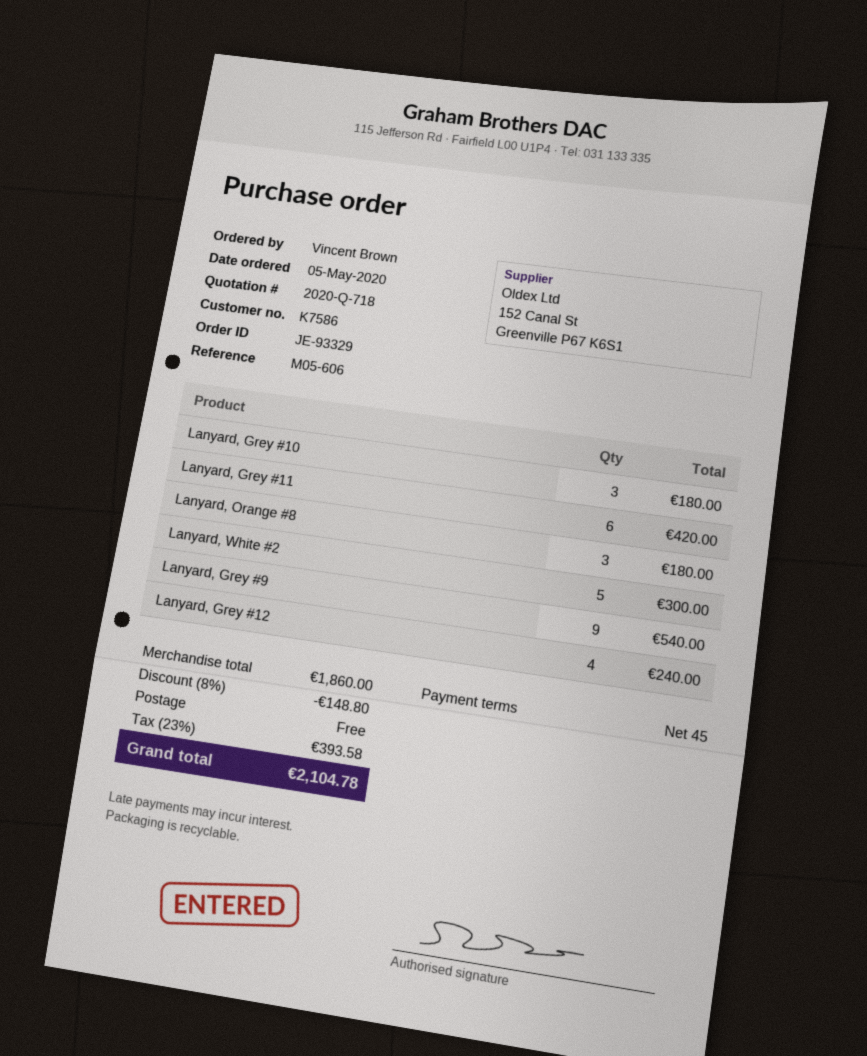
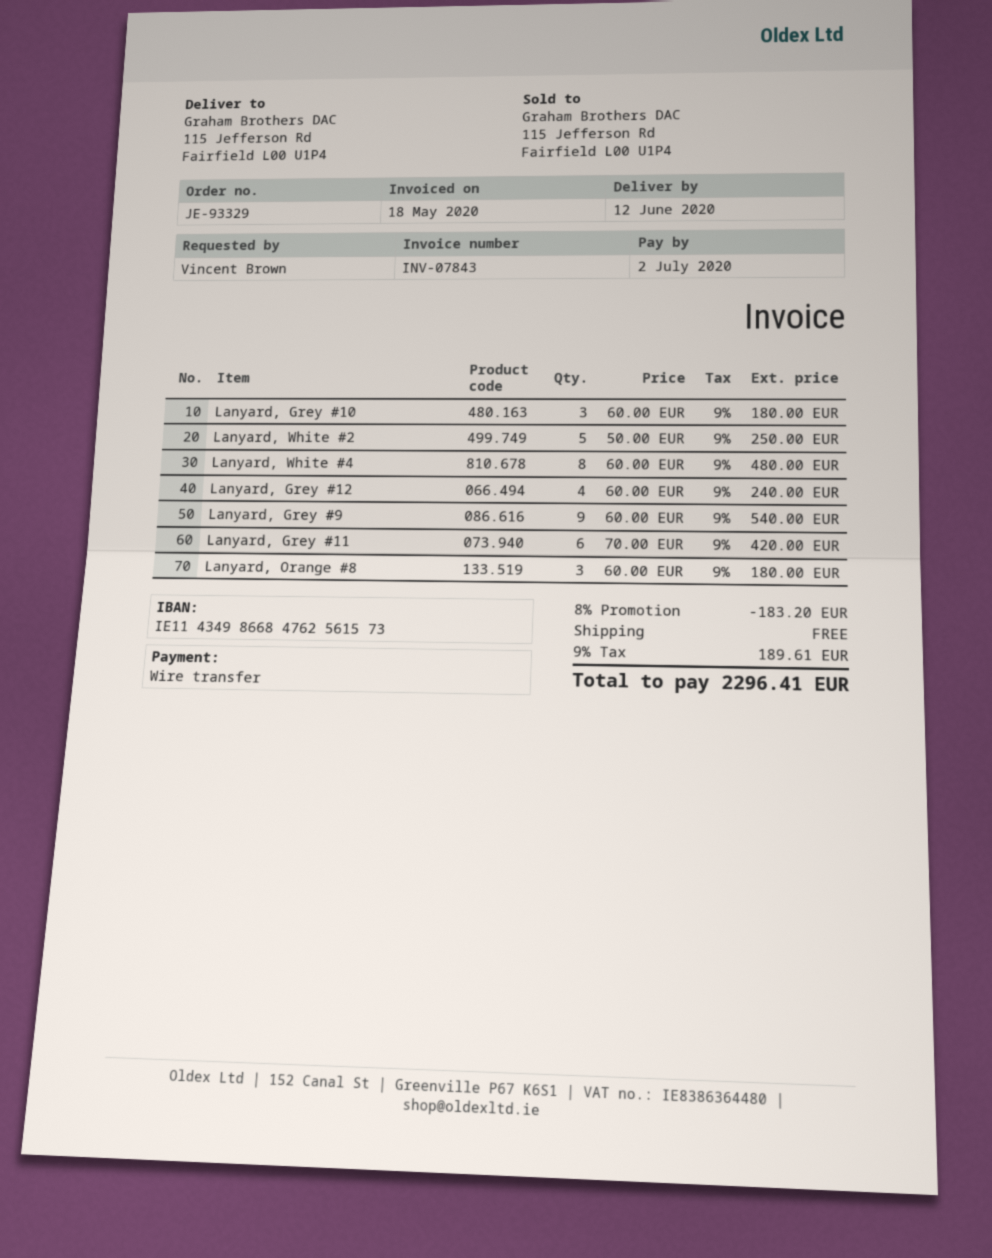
Lanyard, White #2: 5 for 300.00 -> 5 for 250.00
Lanyard, White #4: none -> 8 for 480.00
discount: 8% = 148.80 -> 8% = 183.20
tax: 23% = 393.58 -> 9% = 189.61
total: 2104.78 -> 2296.41

